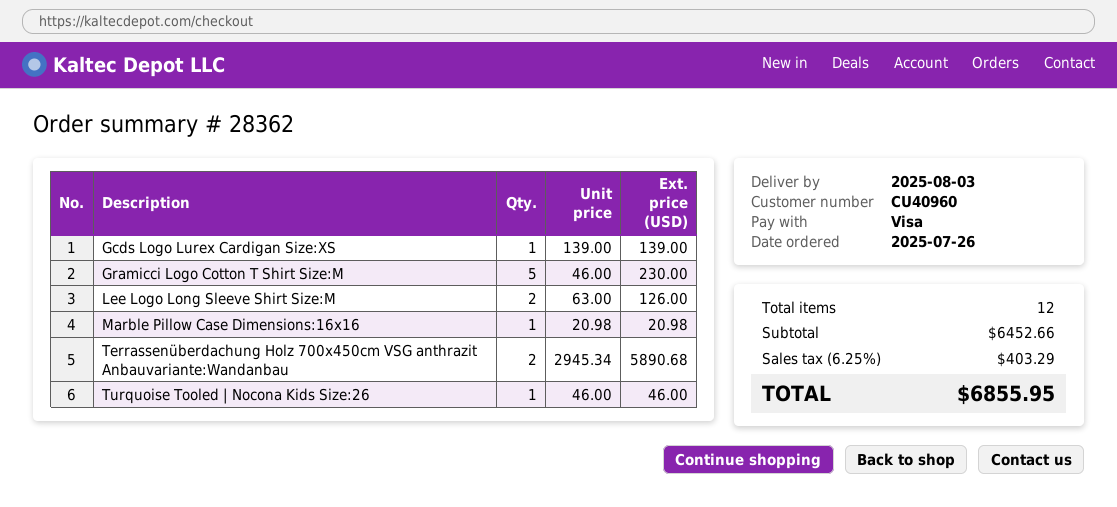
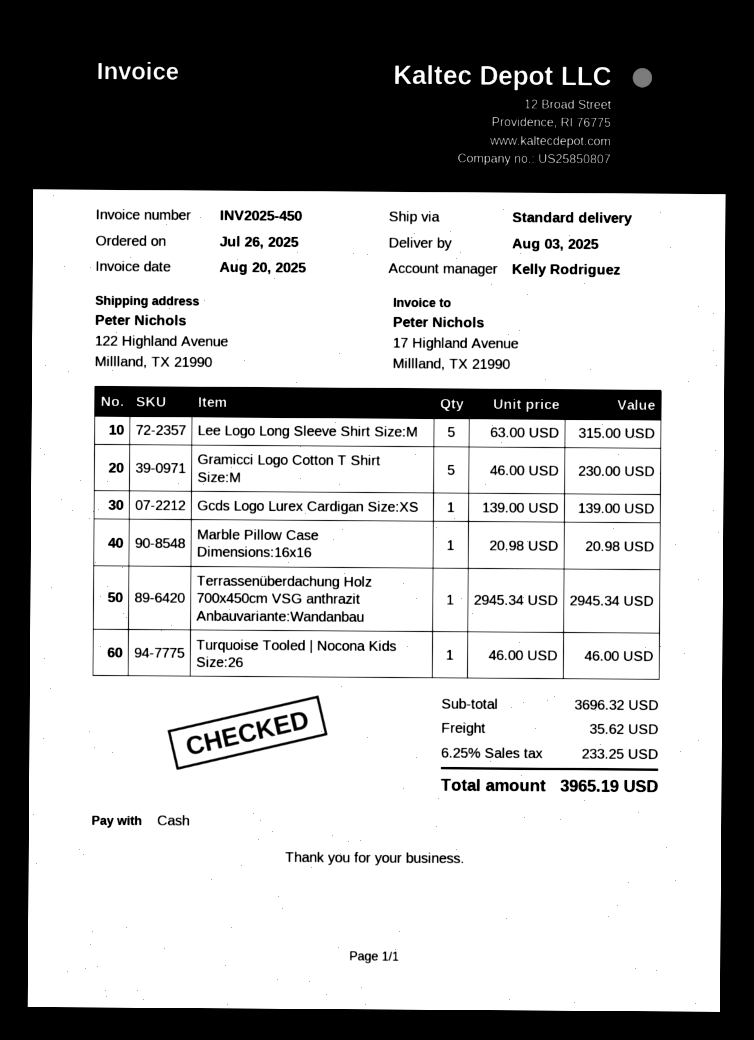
payment method: Visa -> cash
Lee Logo Long Sleeve Shirt Size:M: 2 x 63.00 = 126.00 -> 5 x 63.00 = 315.00
Terrassenüberdachung Holz 700x450cm VSG anthrazit Anbauvariante:Wandanbau: 2 x 2945.34 = 5890.68 -> 1 x 2945.34 = 2945.34
subtotal: 6452.66 -> 3696.32
shipping: none -> 35.62
tax: 6.25% = 403.29 -> 6.25% = 233.25
total: 6855.95 -> 3965.19

